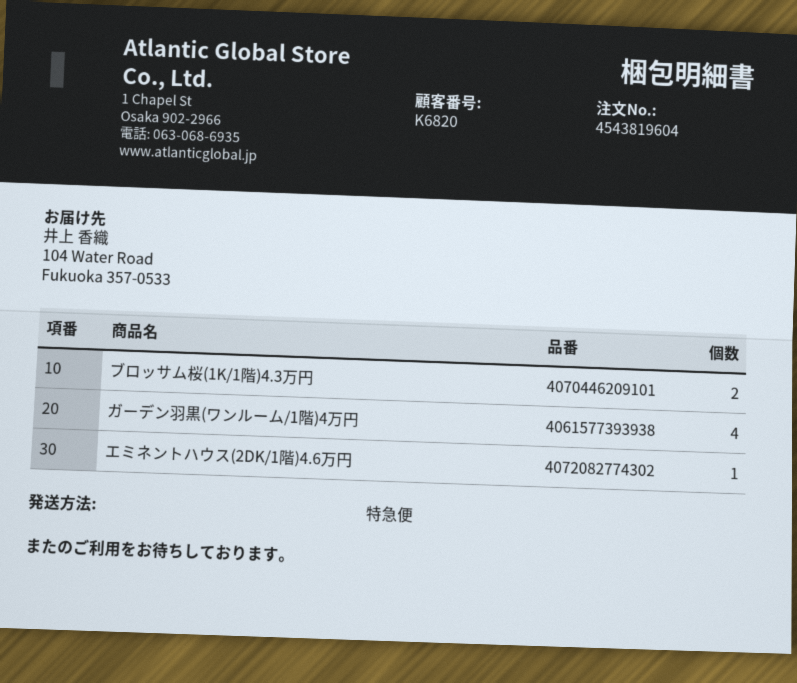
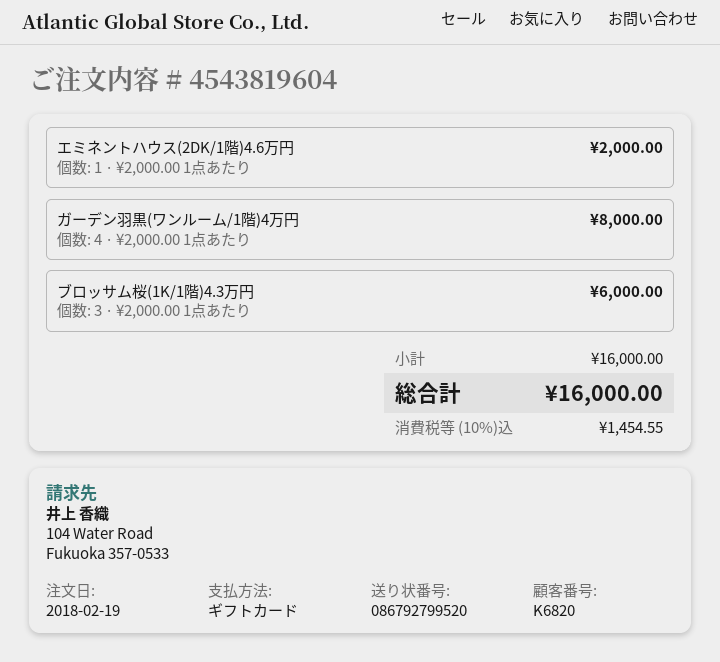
ブロッサム桜(1K/1階)4.3万円: 2 -> 3

